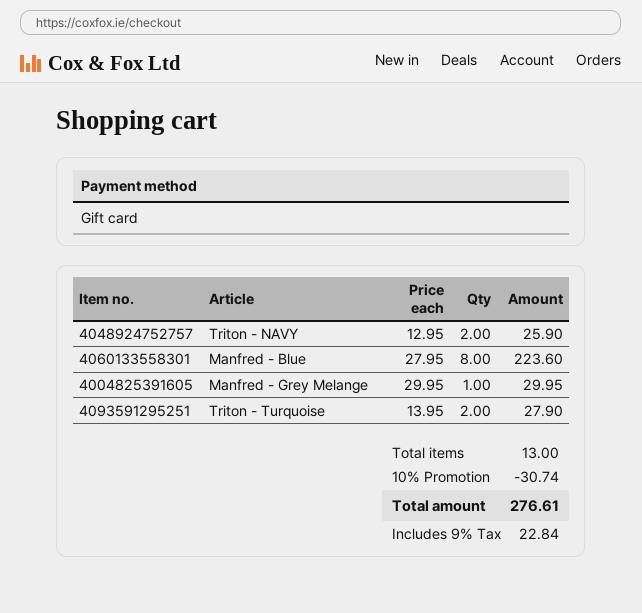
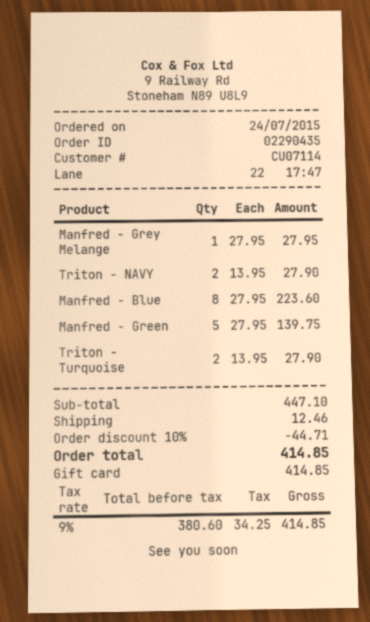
Triton - NAVY: 2 x 12.95 = 25.90 -> 2 x 13.95 = 27.90
Manfred - Grey Melange: 1 x 29.95 = 29.95 -> 1 x 27.95 = 27.95
Manfred - Green: none -> 5 x 27.95 = 139.75
discount: 10% = 30.74 -> 10% = 44.71
shipping: none -> 12.46
tax: 9% = 22.84 -> 9% = 34.25
total: 276.61 -> 414.85

